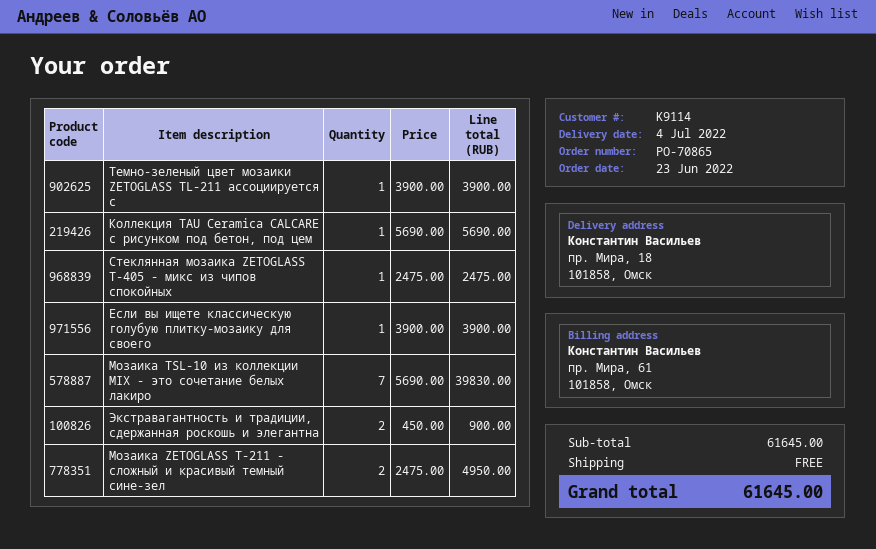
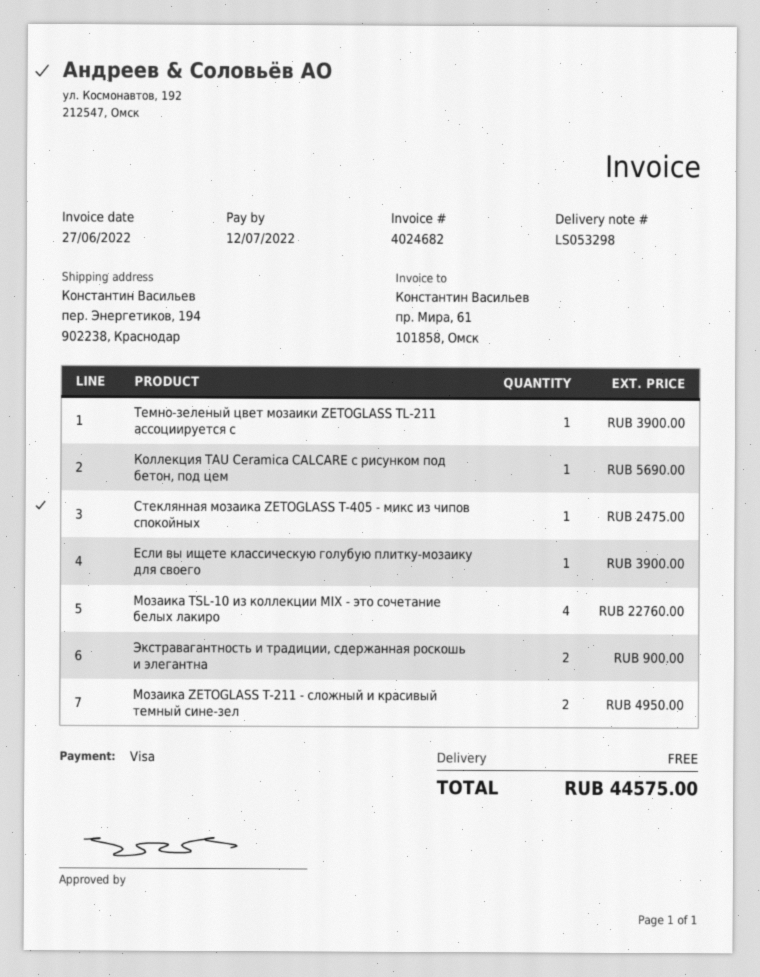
ship to: пр. Мира, 18, 101858, Омск -> пер. Энергетиков, 194, 902238, Краснодар
Мозаика TSL-10 из коллекции MIX - это сочетание белых лакиро: 7 for 39830.00 -> 4 for 22760.00
total: 61645.00 -> 44575.00

